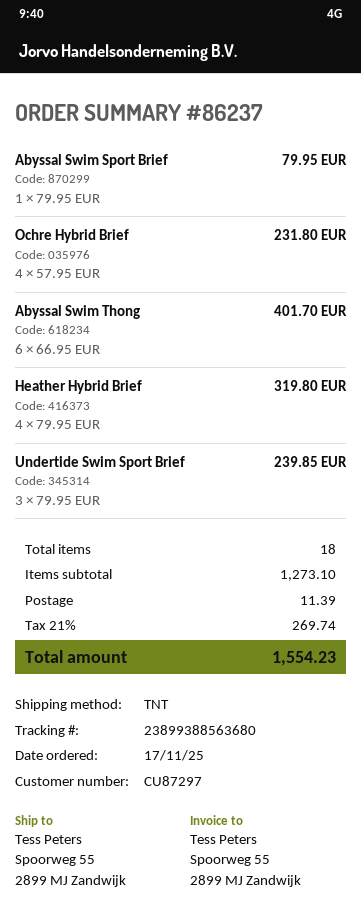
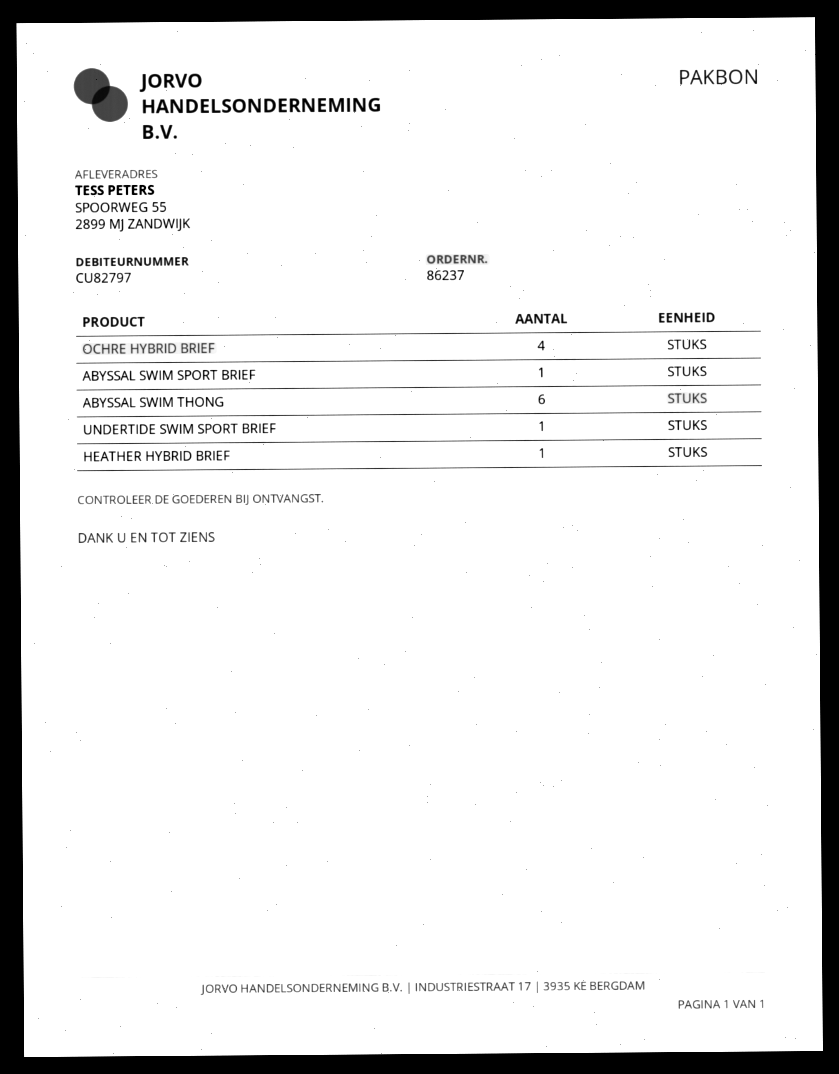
customer number: CU87297 -> CU82797
Heather Hybrid Brief: 4 -> 1
Undertide Swim Sport Brief: 3 -> 1

